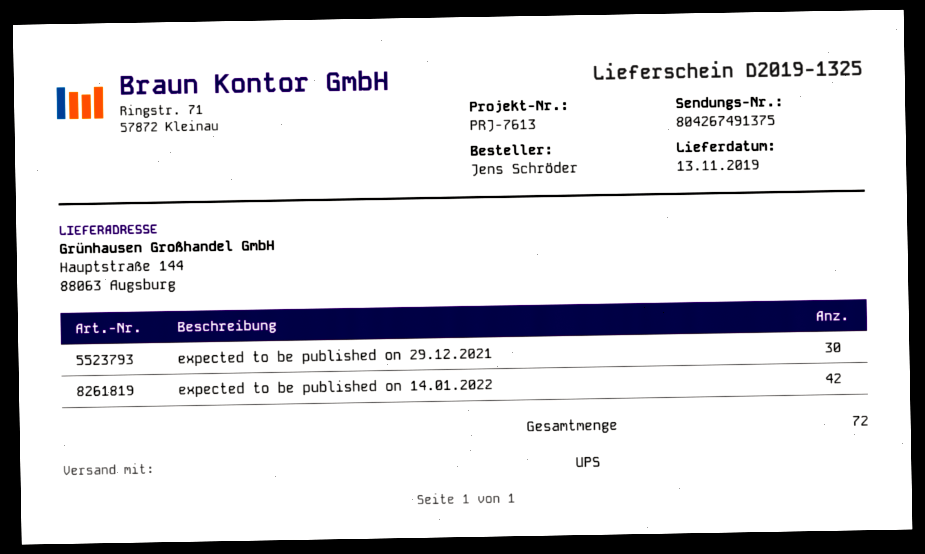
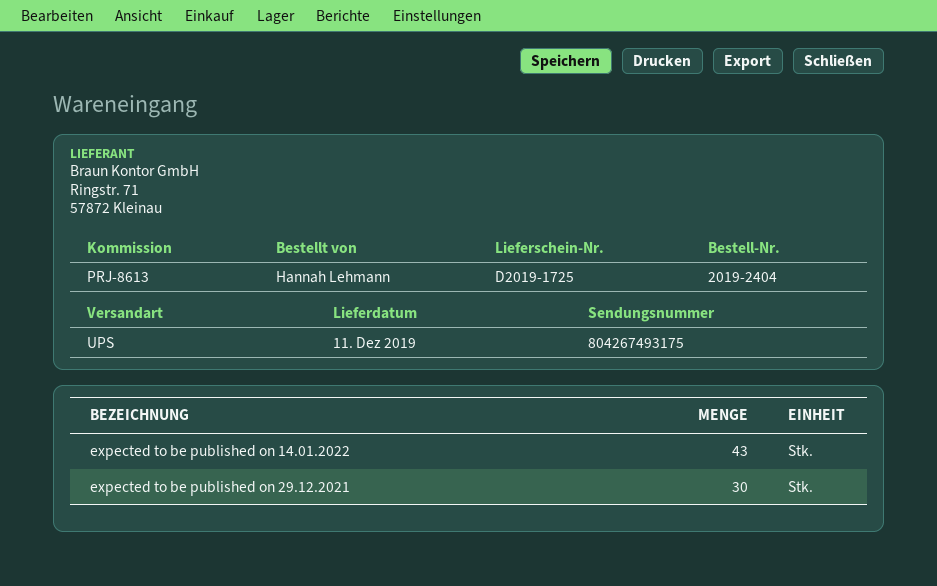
delivery note number: D2019-1325 -> D2019-1725
delivery date: 2019-11-13 -> 2019-12-11
reference: PRJ-7613 -> PRJ-8613
ordered by: Jens Schröder -> Hannah Lehmann
tracking number: 804267491375 -> 804267493175
expected to be published on 14.01.2022: 42 -> 43

